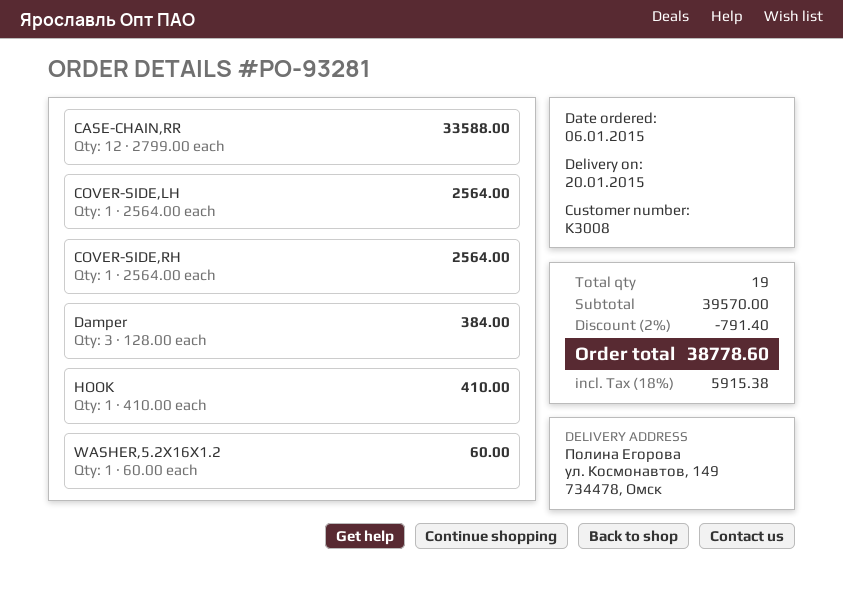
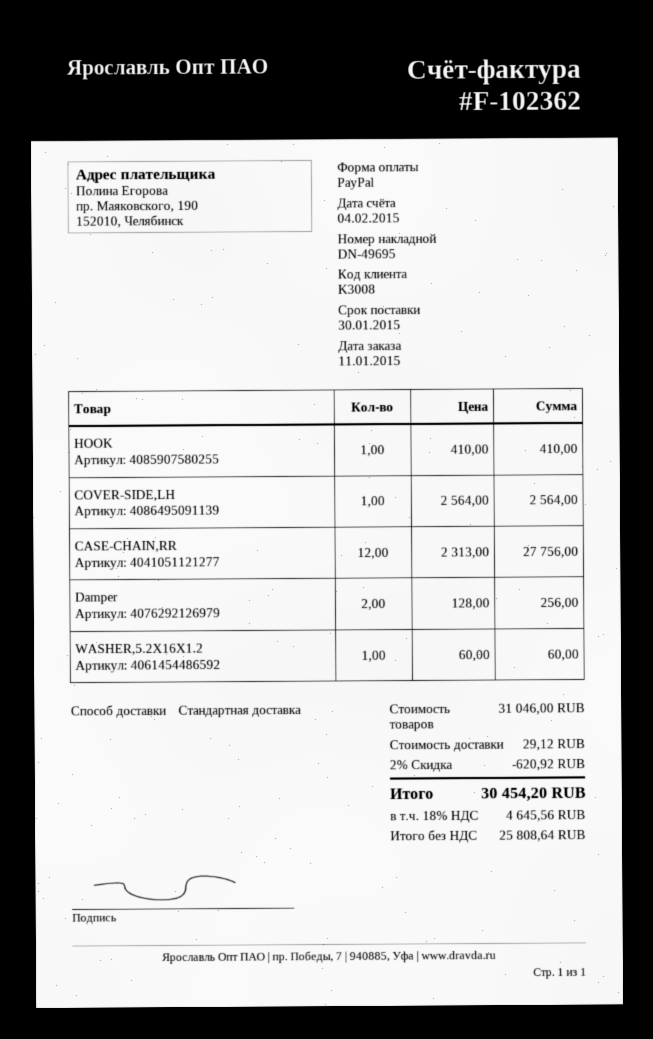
order date: 2015-01-06 -> 2015-01-11
delivery date: 2015-01-20 -> 2015-01-30
CASE-CHAIN,RR: 12 x 2799.00 = 33588.00 -> 12 x 2313.00 = 27756.00
COVER-SIDE,RH: 1 x 2564.00 = 2564.00 -> none
Damper: 3 x 128.00 = 384.00 -> 2 x 128.00 = 256.00
subtotal: 39570.00 -> 31046.00
discount: 2% = 791.40 -> 2% = 620.92
shipping: none -> 29.12
tax: 18% = 5915.38 -> 18% = 4645.56
total: 38778.60 -> 30454.20

